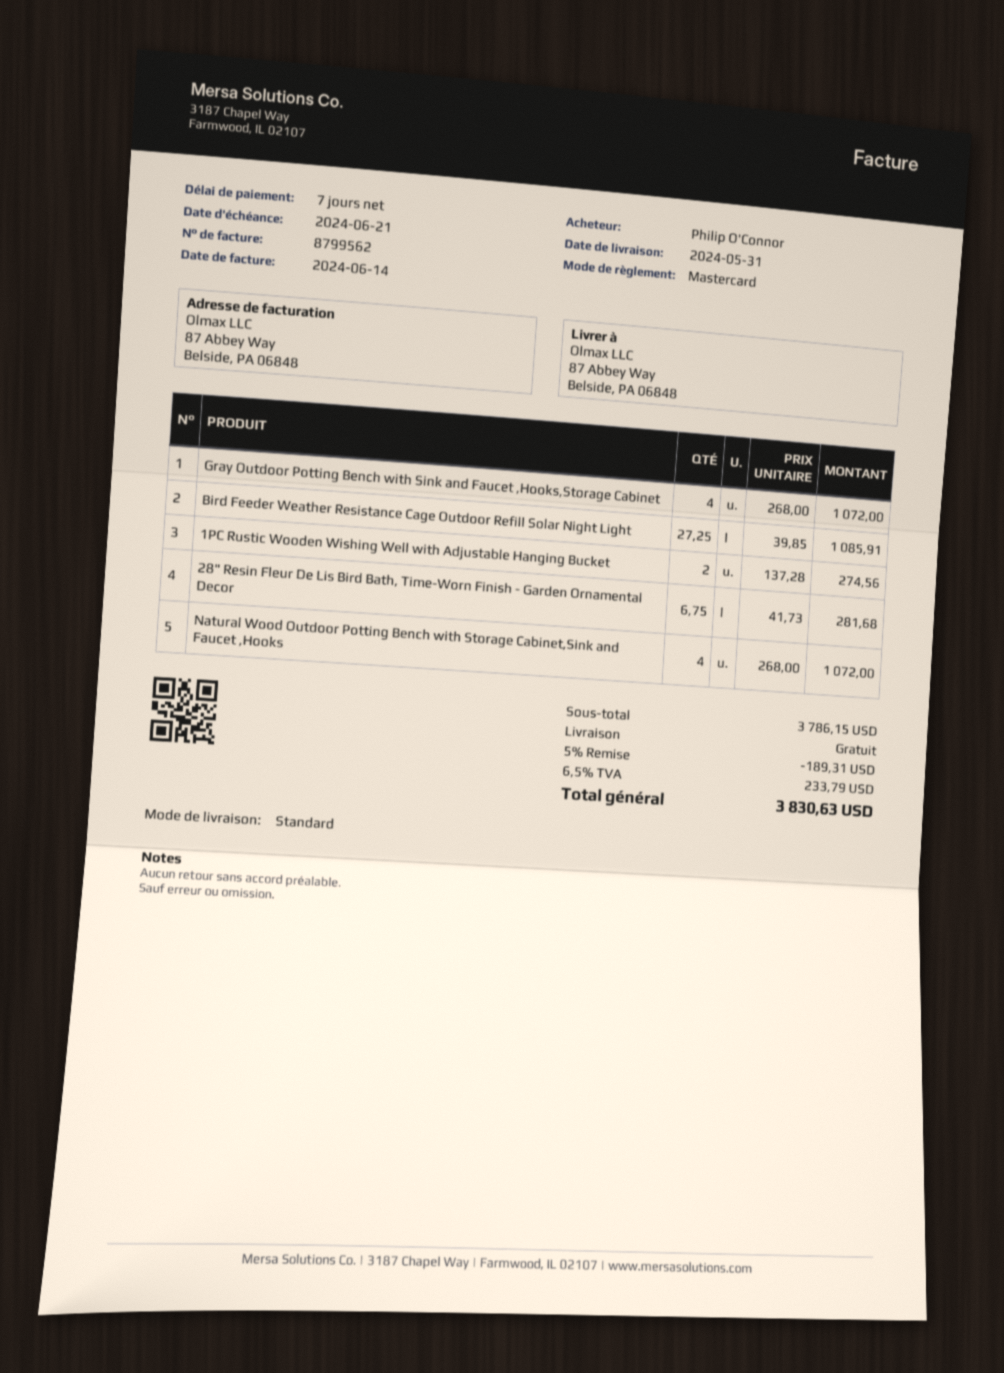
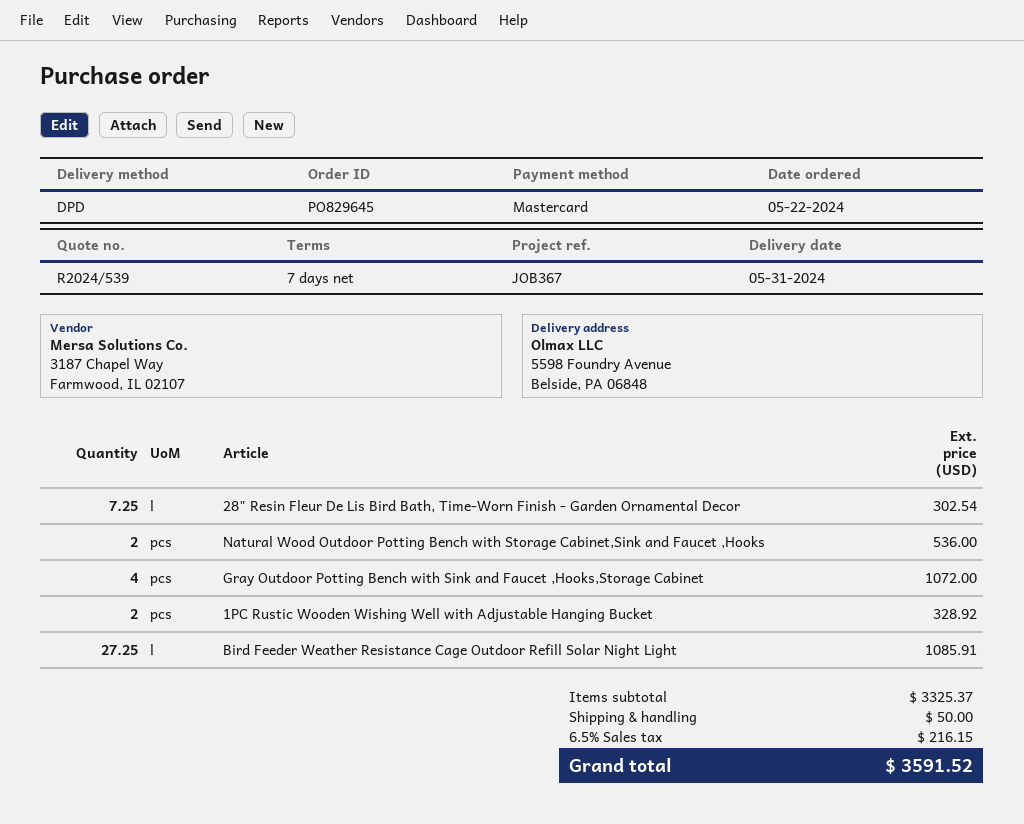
shipping method: standard -> DPD
ship to: 87 Abbey Way, Belside, PA 06848 -> 5598 Foundry Avenue, Belside, PA 06848
1PC Rustic Wooden Wishing Well with Adjustable Hanging Bucket: 2 for 274.56 -> 2 for 328.92
28" Resin Fleur De Lis Bird Bath, Time-Worn Finish - Garden Ornamental Decor: 6.75 for 281.68 -> 7.25 for 302.54
Natural Wood Outdoor Potting Bench with Storage Cabinet,Sink and Faucet ,Hooks: 4 for 1072.00 -> 2 for 536.00
subtotal: 3786.15 -> 3325.37
discount: 5% = 189.31 -> none
shipping: 0.00 -> 50.00
tax: 6.5% = 233.79 -> 6.5% = 216.15
total: 3830.63 -> 3591.52

